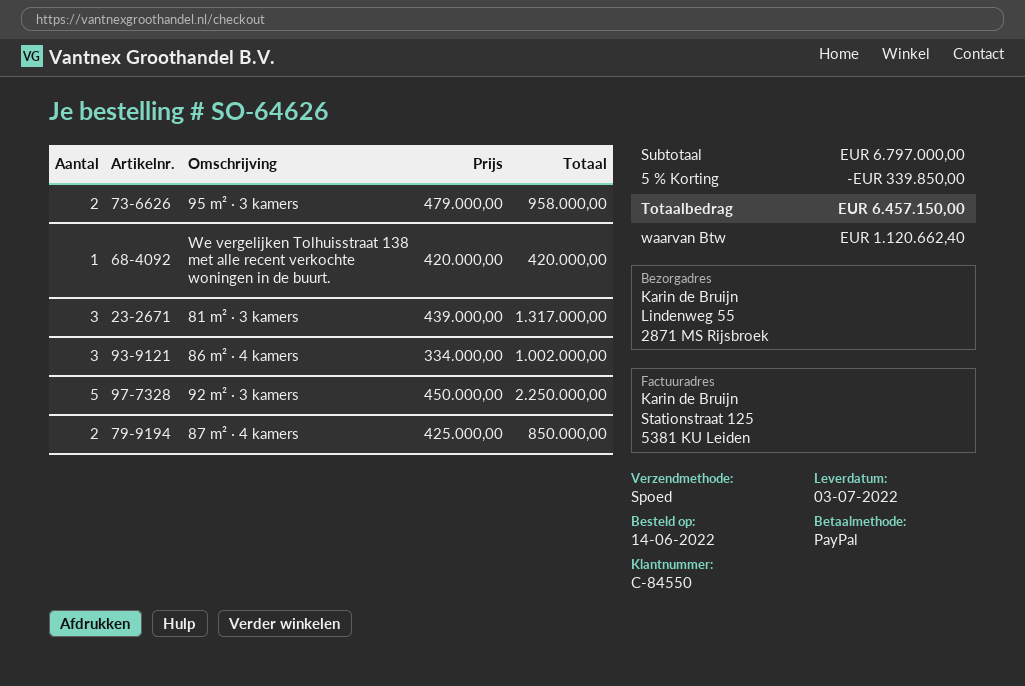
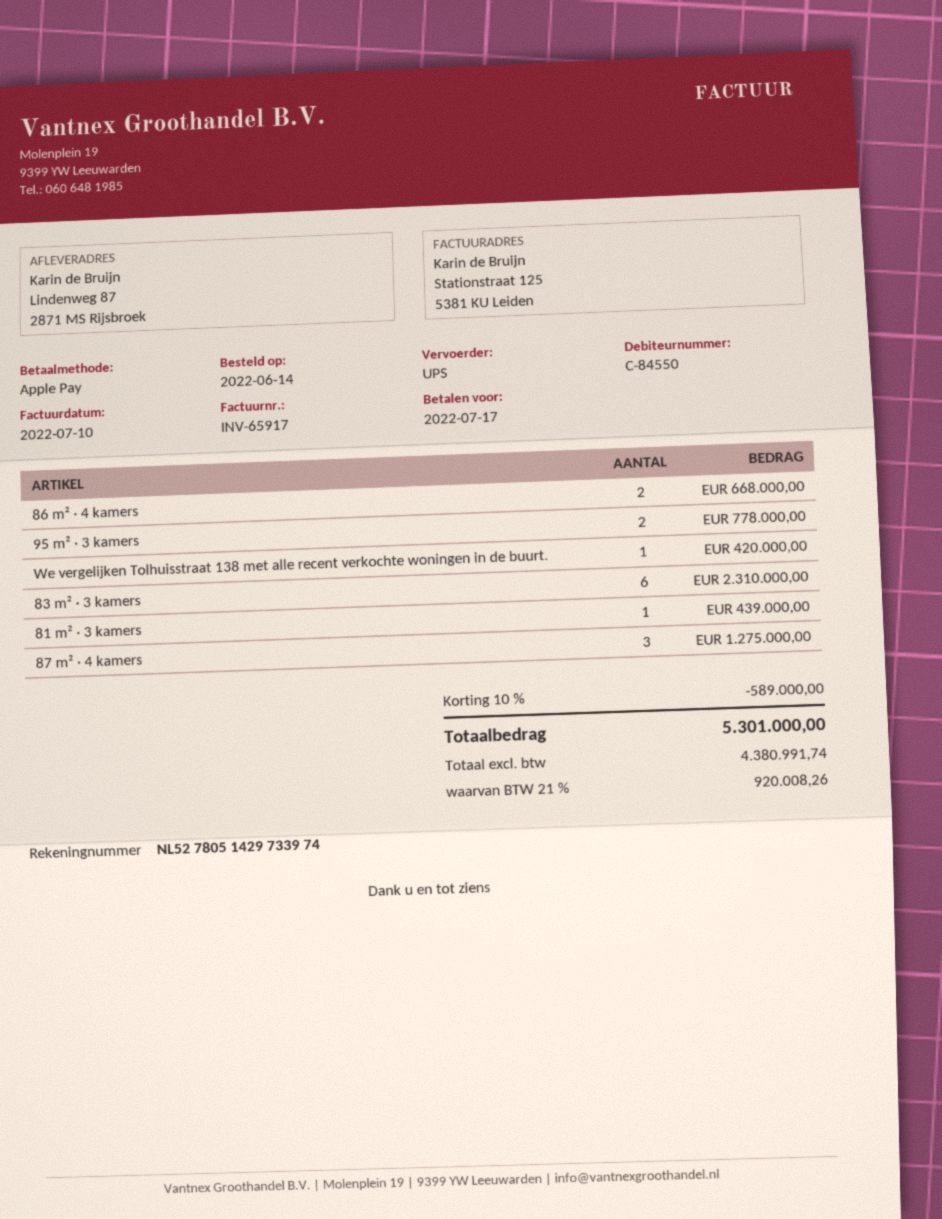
payment method: PayPal -> Apple Pay
shipping method: express -> UPS
ship to: Lindenweg 55, 2871 MS Rijsbroek -> Lindenweg 87, 2871 MS Rijsbroek
95 m² · 3 kamers: 2 for 958000.00 -> 2 for 778000.00
81 m² · 3 kamers: 3 for 1317000.00 -> 1 for 439000.00
86 m² · 4 kamers: 3 for 1002000.00 -> 2 for 668000.00
92 m² · 3 kamers: 5 for 2250000.00 -> none
87 m² · 4 kamers: 2 for 850000.00 -> 3 for 1275000.00
83 m² · 3 kamers: none -> 6 for 2310000.00
discount: 5% = 339850.00 -> 10% = 589000.00
tax: 1120662.40 -> 920008.26
total: 6457150.00 -> 5301000.00

